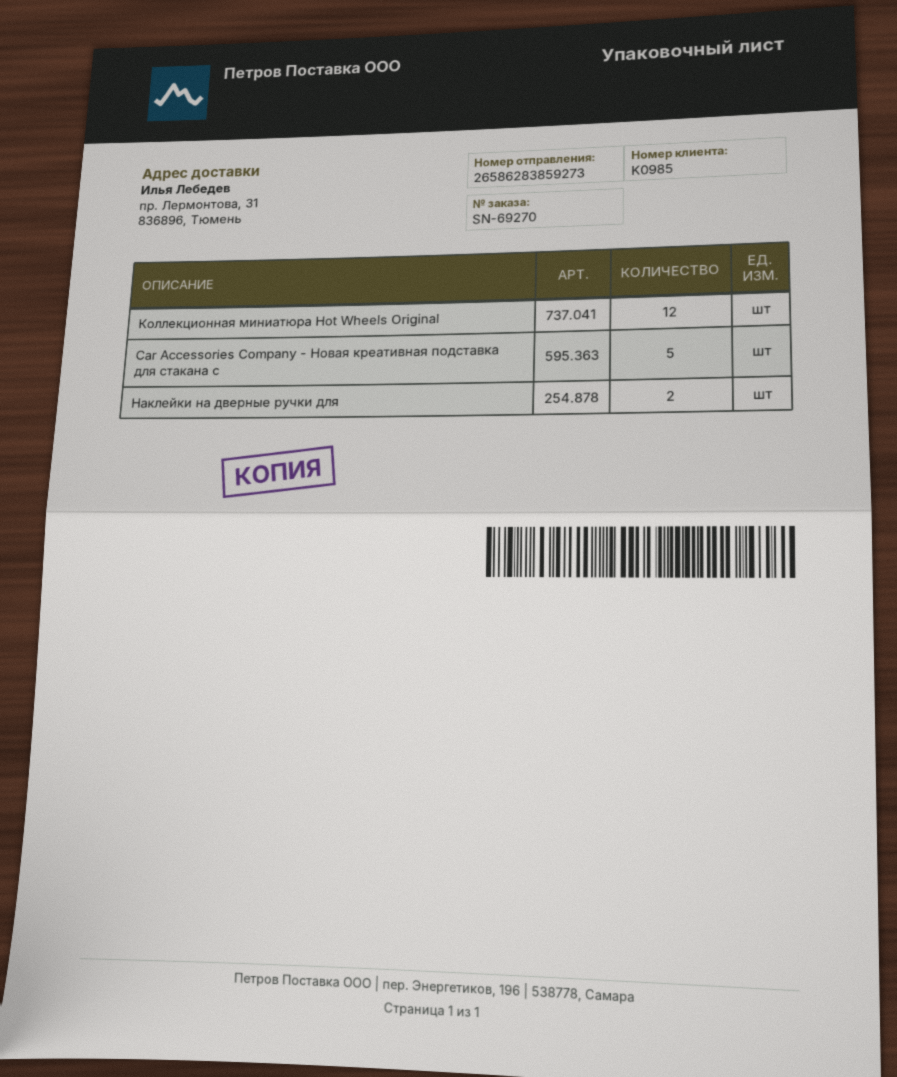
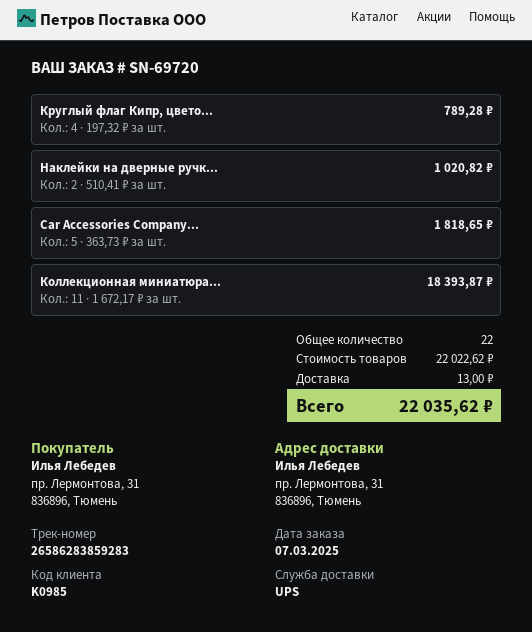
order number: SN-69270 -> SN-69720
tracking number: 26586283859273 -> 26586283859283
Коллекционная миниатюра Hot Wheels Original: 12 -> 11
Круглый флаг Кипр, цвето...: none -> 4

